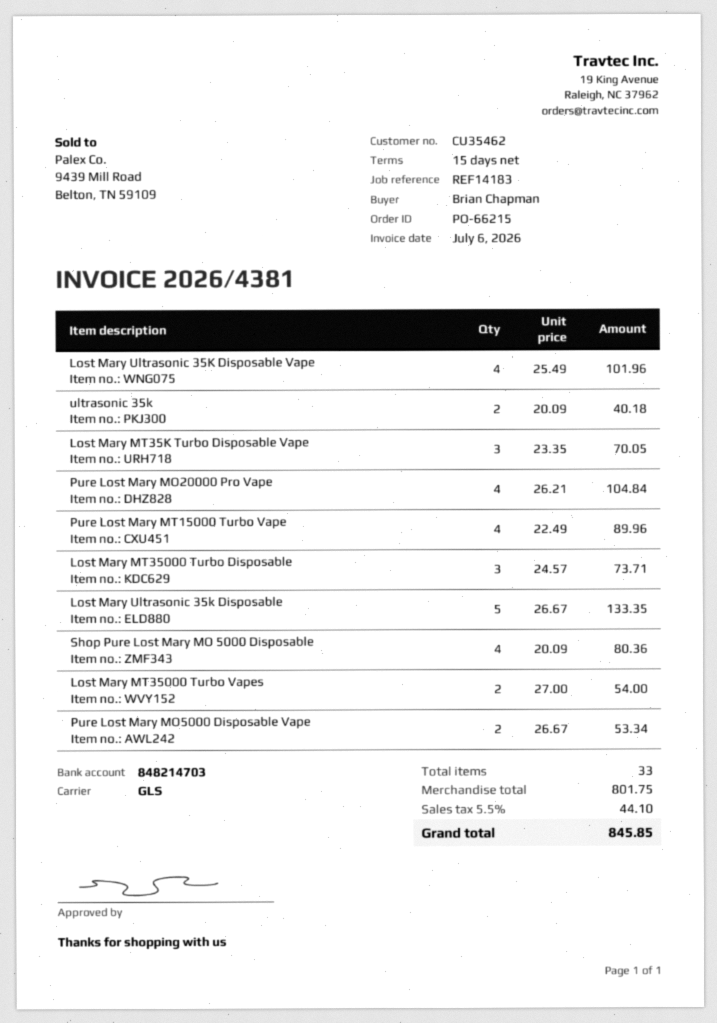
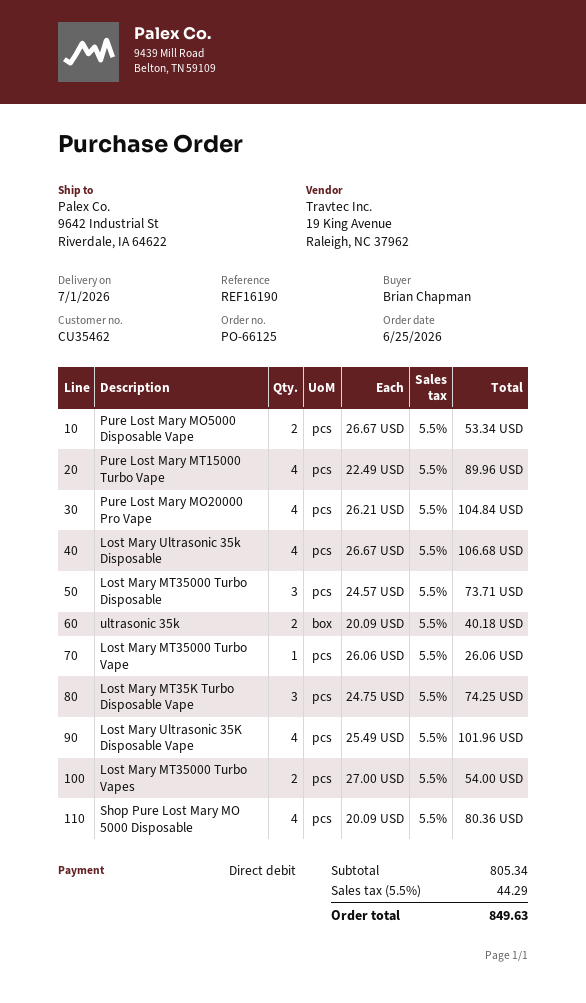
order number: PO-66215 -> PO-66125
reference: REF14183 -> REF16190
Lost Mary MT35K Turbo Disposable Vape: 3 x 23.35 = 70.05 -> 3 x 24.75 = 74.25
Lost Mary Ultrasonic 35k Disposable: 5 x 26.67 = 133.35 -> 4 x 26.67 = 106.68
Lost Mary MT35000 Turbo Vape: none -> 1 x 26.06 = 26.06
subtotal: 801.75 -> 805.34
tax: 5.5% = 44.10 -> 5.5% = 44.29
total: 845.85 -> 849.63

